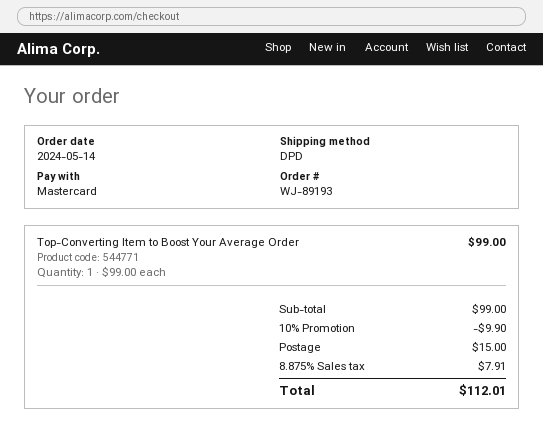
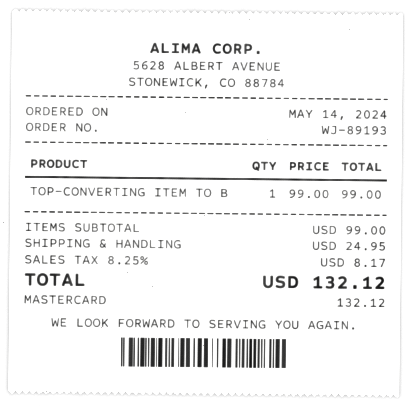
discount: 10% = 9.90 -> none
shipping: 15.00 -> 24.95
tax: 8.875% = 7.91 -> 8.25% = 8.17
total: 112.01 -> 132.12

